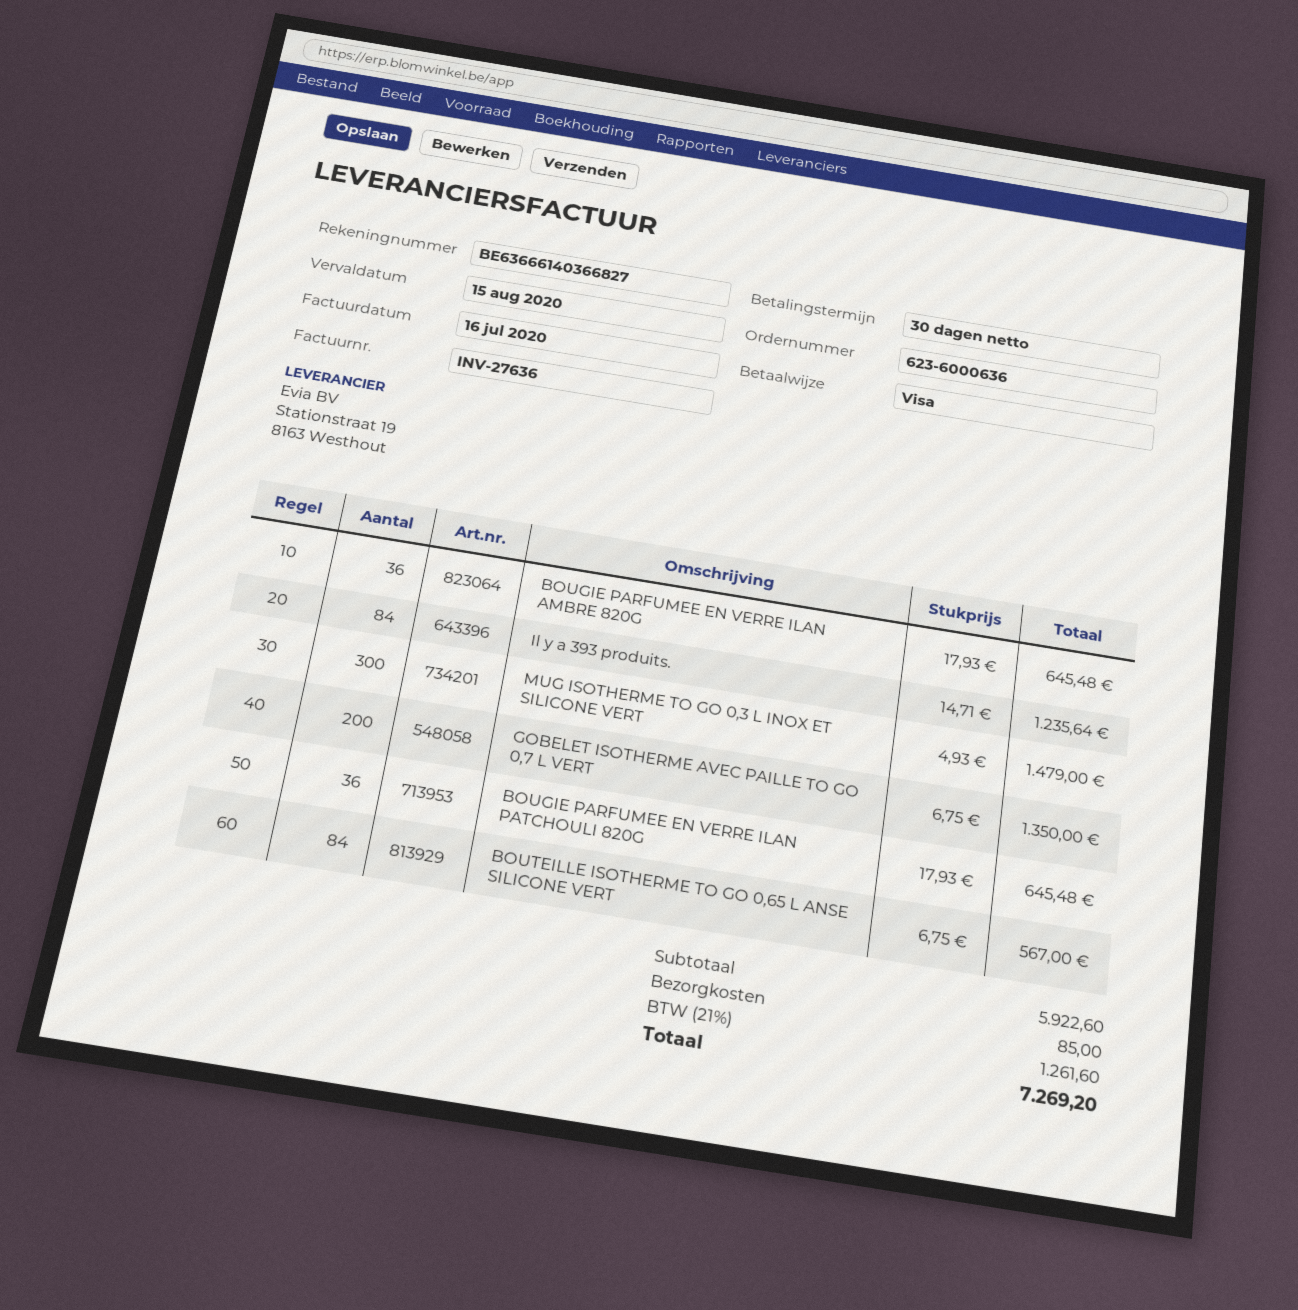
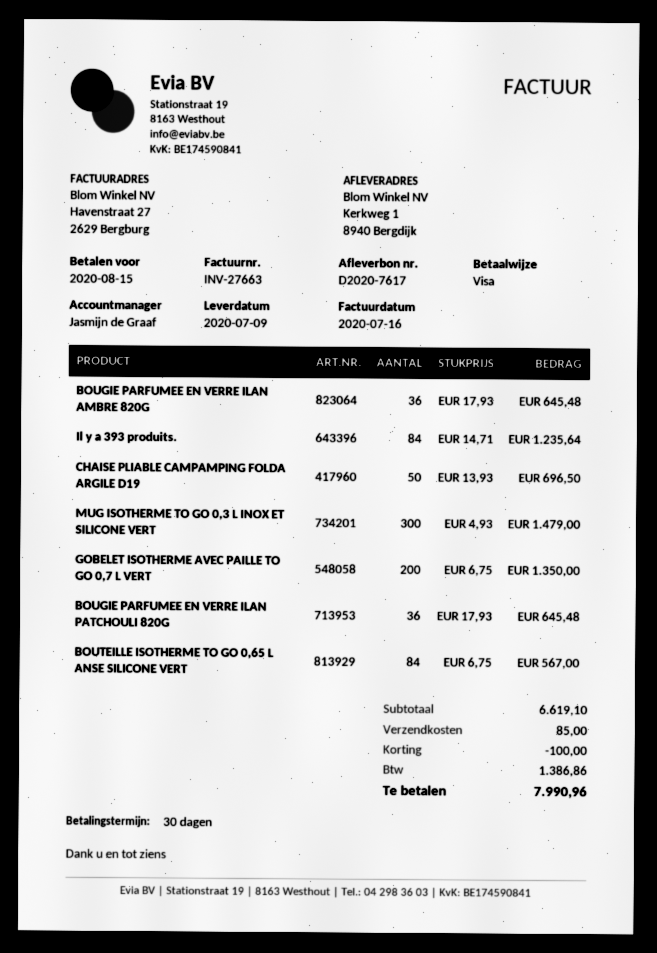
invoice number: INV-27636 -> INV-27663
CHAISE PLIABLE CAMPAMPING FOLDA ARGILE D19: none -> 50 x 13.93 = 696.50
subtotal: 5922.60 -> 6619.10
discount: none -> 100.00
tax: 1261.60 -> 1386.86
total: 7269.20 -> 7990.96

